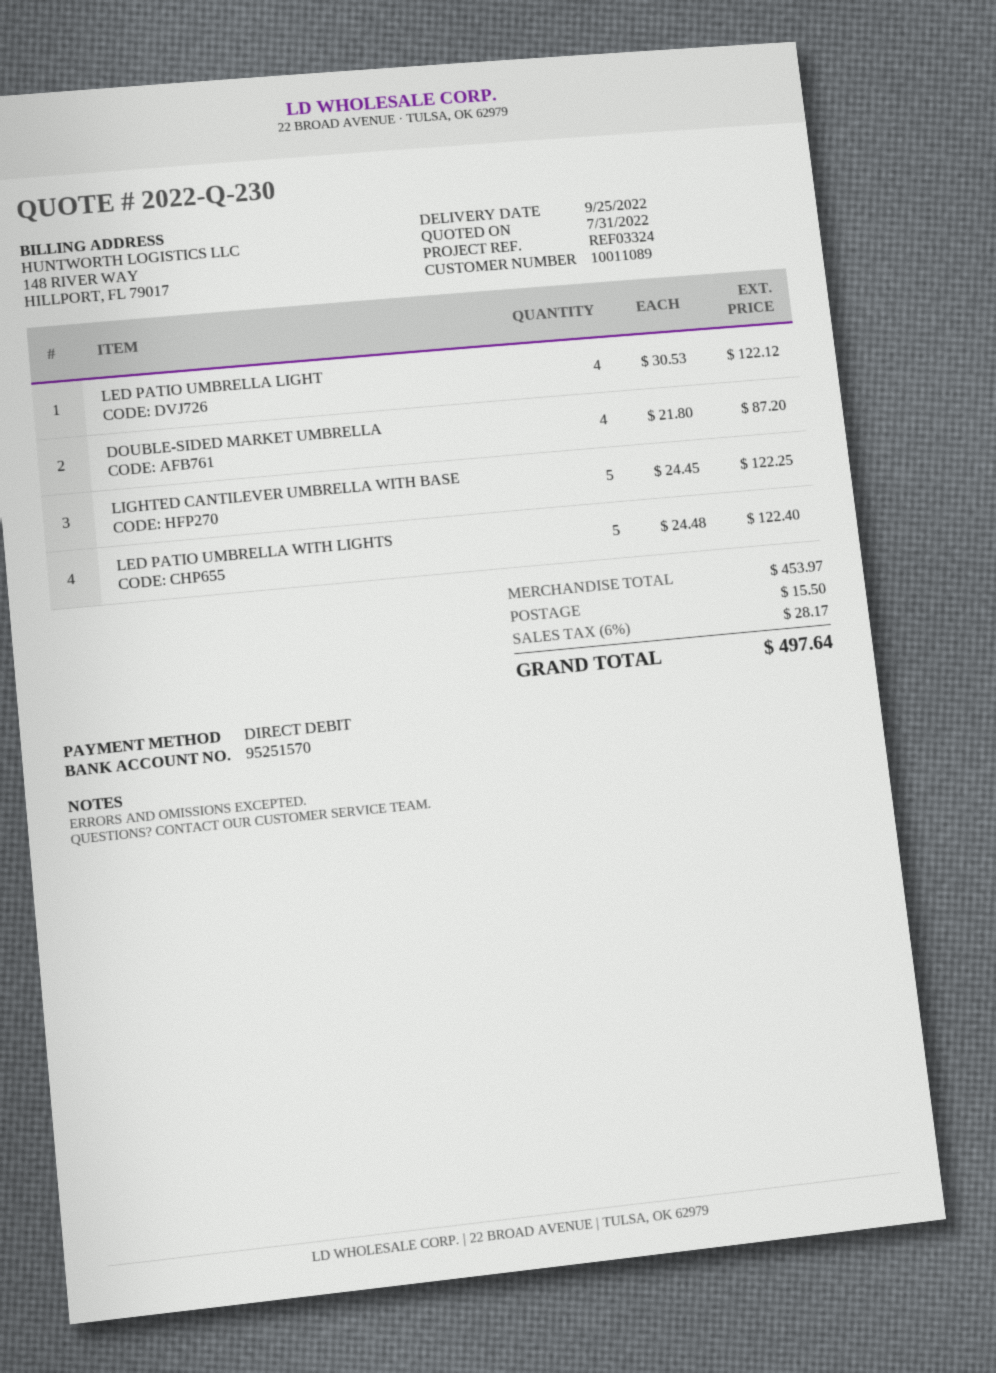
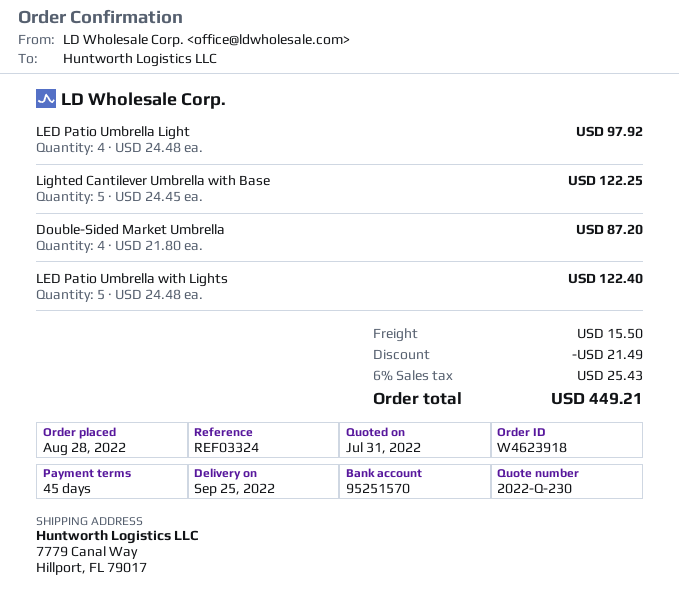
LED PATIO UMBRELLA LIGHT: 4 x 30.53 = 122.12 -> 4 x 24.48 = 97.92
discount: none -> 21.49
tax: 6% = 28.17 -> 6% = 25.43
total: 497.64 -> 449.21

